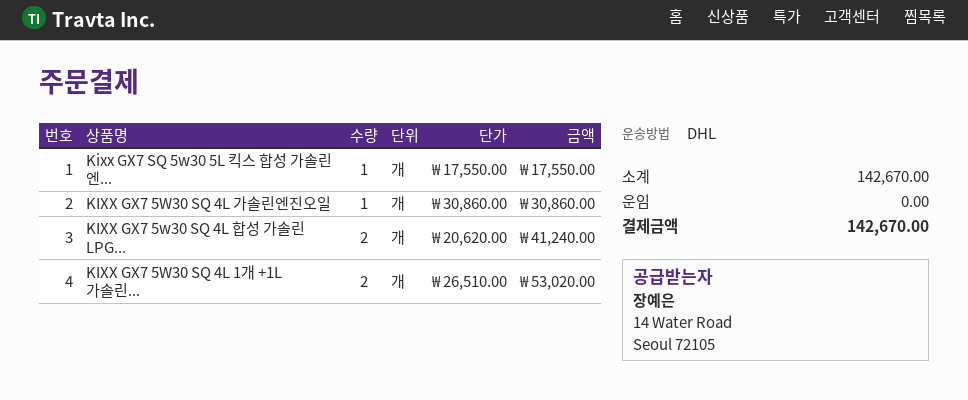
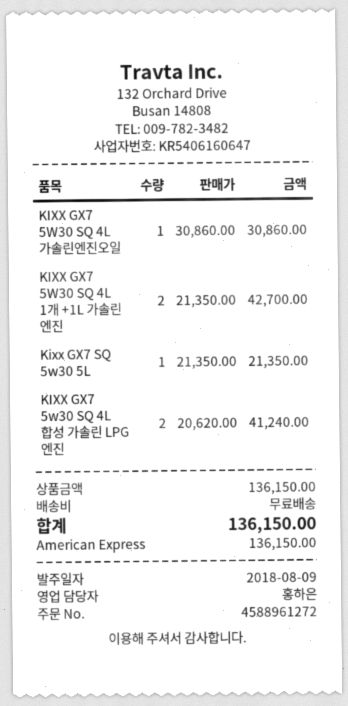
Kixx GX7 SQ 5w30 5L 킥스 합성 가솔린 엔...: 1 x 17550.00 = 17550.00 -> 1 x 21350.00 = 21350.00
KIXX GX7 5W30 SQ 4L 1개 +1L 가솔린...: 2 x 26510.00 = 53020.00 -> 2 x 21350.00 = 42700.00
subtotal: 142670.00 -> 136150.00
total: 142670.00 -> 136150.00

